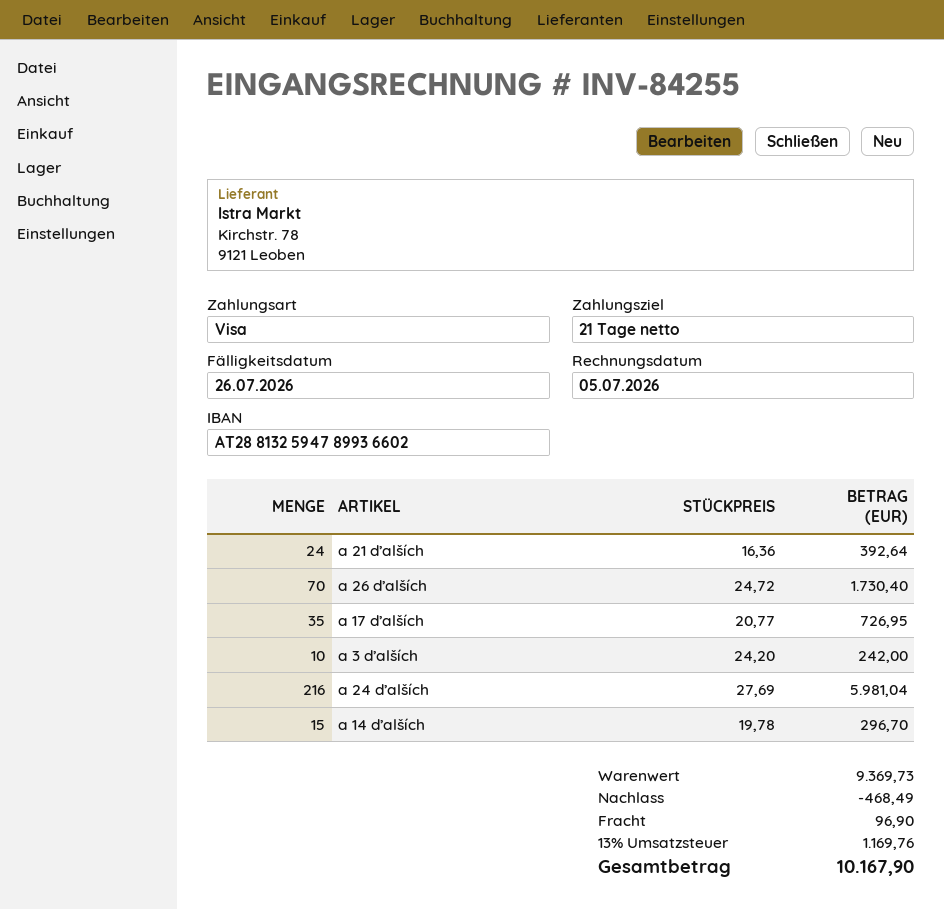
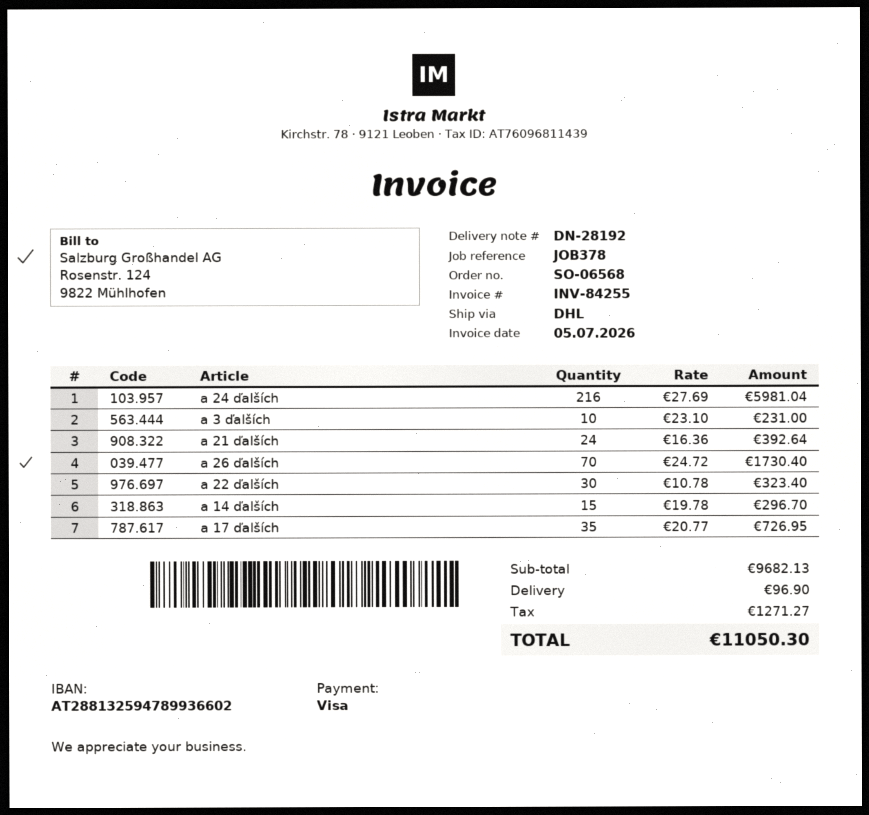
a 3 ďalších: 10 x 24.20 = 242.00 -> 10 x 23.10 = 231.00
a 22 ďalších: none -> 30 x 10.78 = 323.40
subtotal: 9369.73 -> 9682.13
discount: 468.49 -> none
tax: 1169.76 -> 1271.27
total: 10167.90 -> 11050.30

